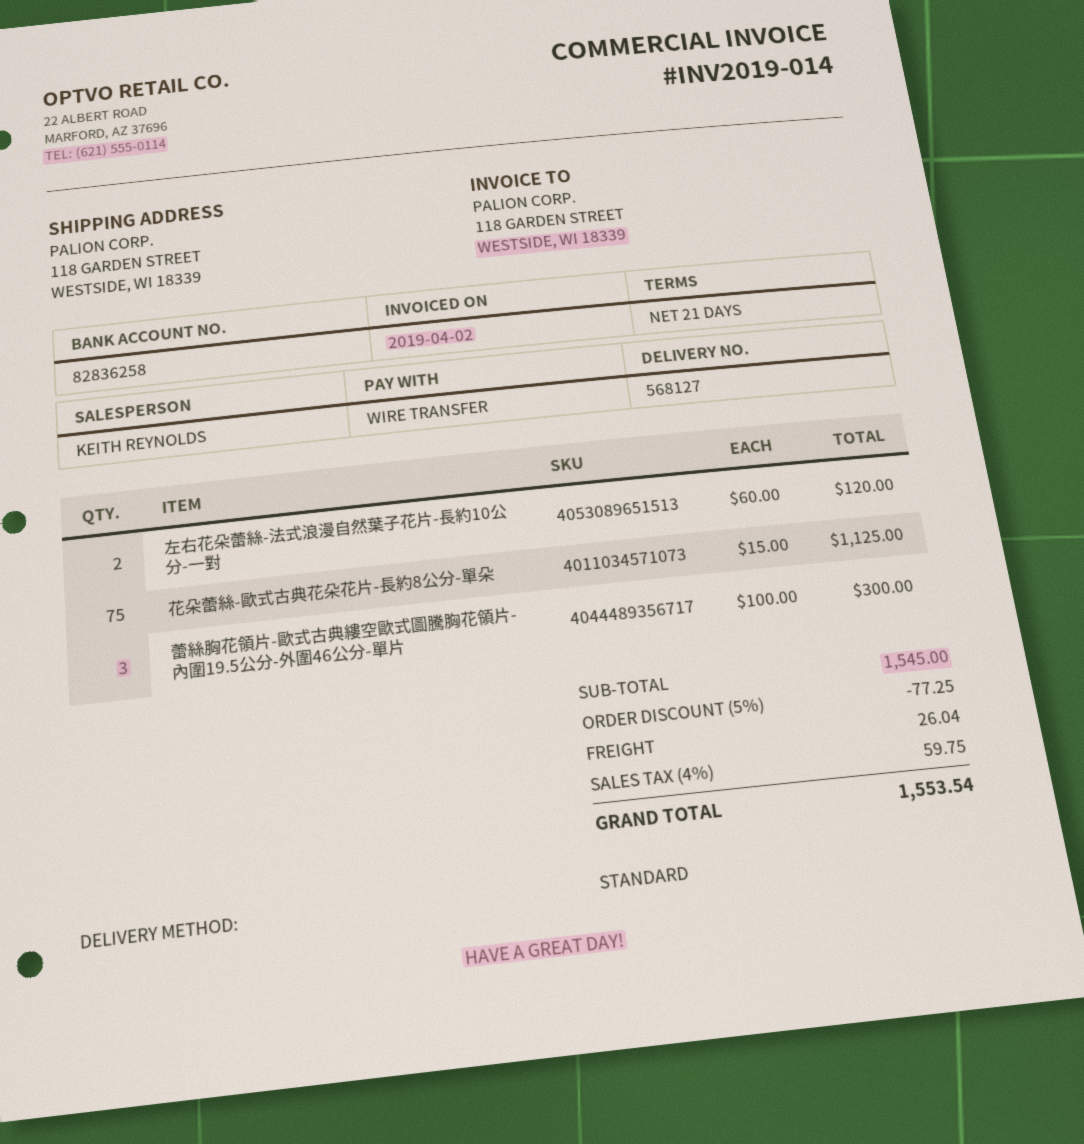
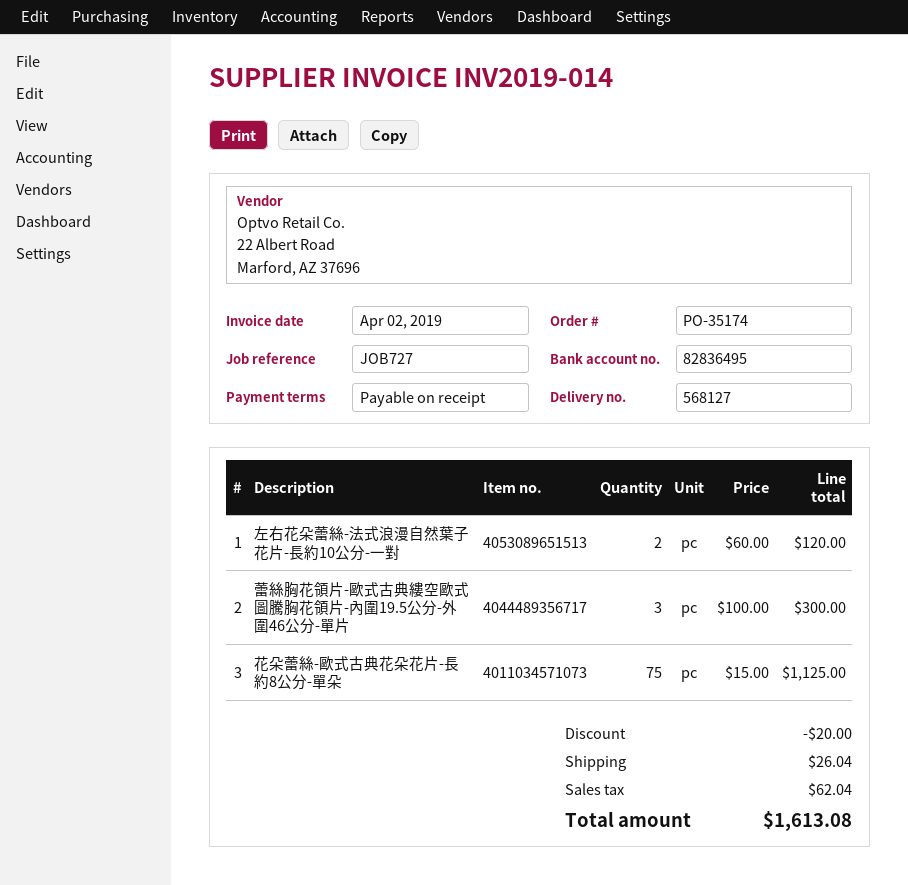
payment terms: 21 days -> on receipt
bank account: 82836258 -> 82836495
discount: 77.25 -> 20.00
tax: 59.75 -> 62.04
total: 1553.54 -> 1613.08

